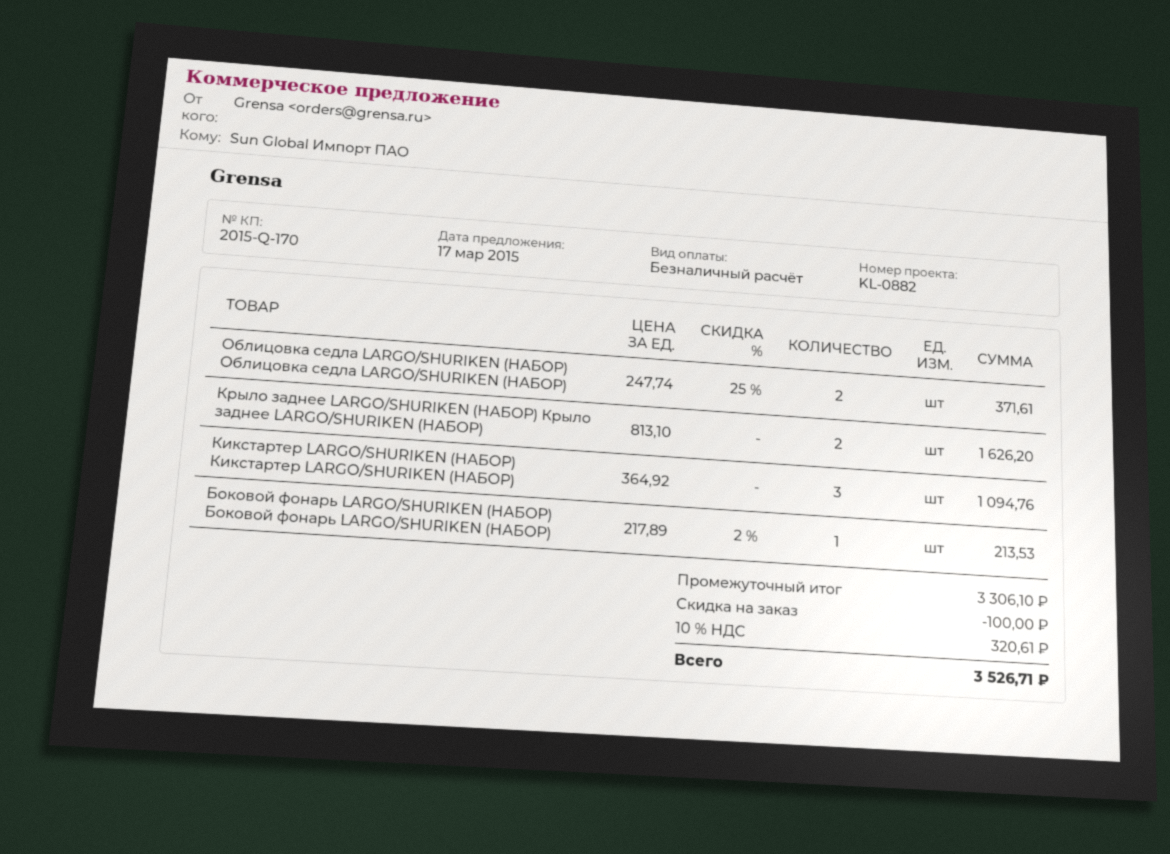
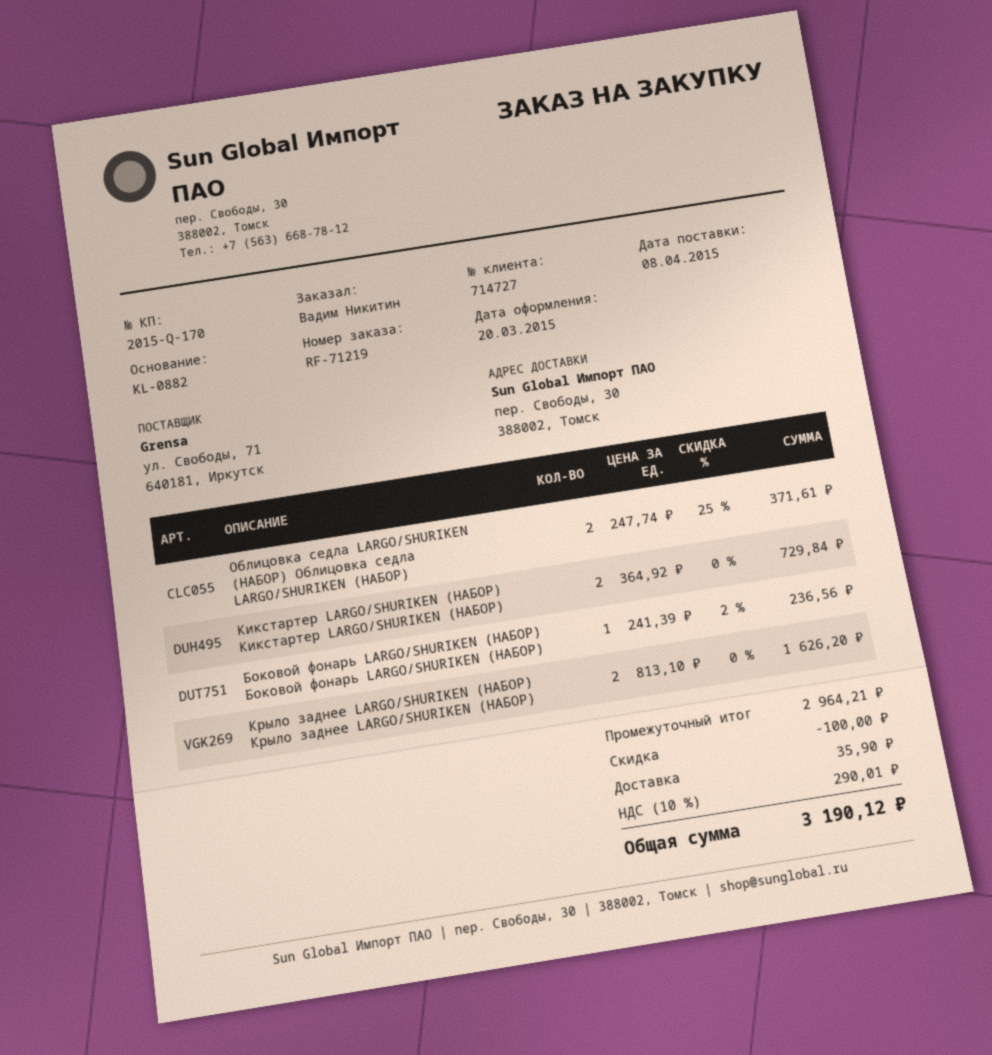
Кикстартер LARGO/SHURIKEN (НАБОР) Кикстартер LARGO/SHURIKEN (НАБОР): 3 x 364.92 = 1094.76 -> 2 x 364.92 = 729.84
Боковой фонарь LARGO/SHURIKEN (НАБОР) Боковой фонарь LARGO/SHURIKEN (НАБОР): 1 x 217.89 - 2% = 213.53 -> 1 x 241.39 - 2% = 236.56
subtotal: 3306.10 -> 2964.21
shipping: none -> 35.90
tax: 10% = 320.61 -> 10% = 290.01
total: 3526.71 -> 3190.12

